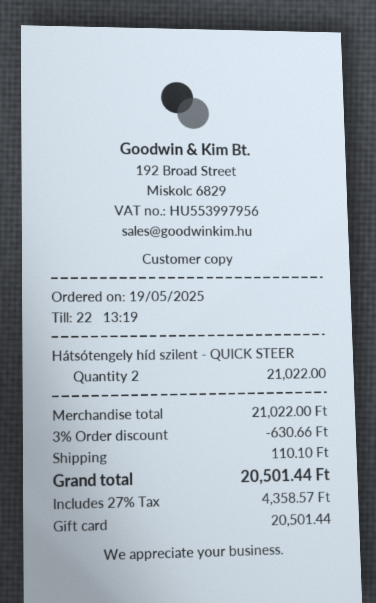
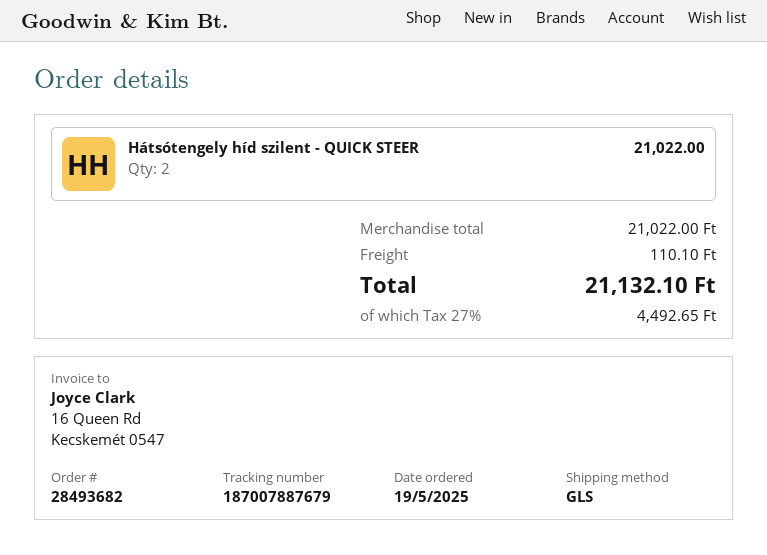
discount: 3% = 630.66 -> none
tax: 27% = 4358.57 -> 27% = 4492.65
total: 20501.44 -> 21132.10

